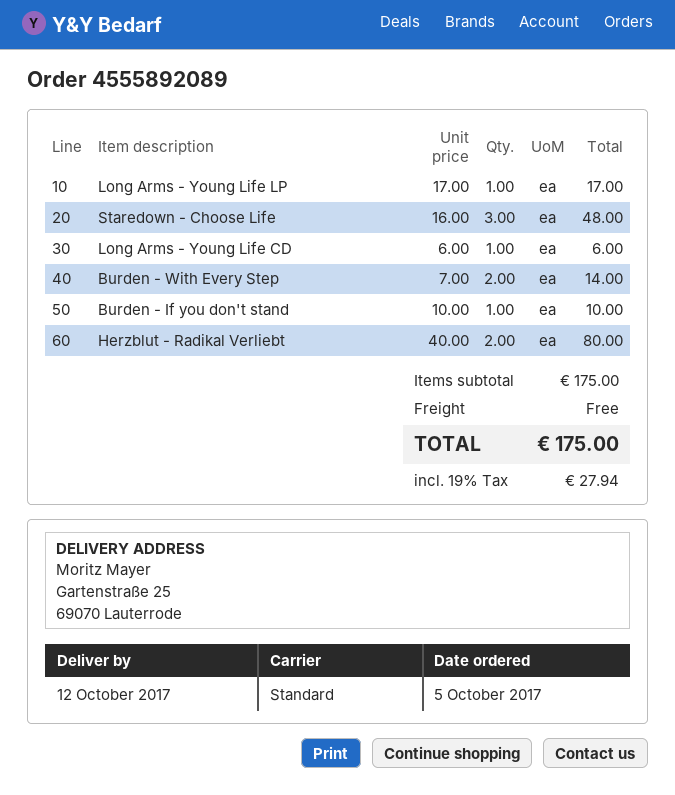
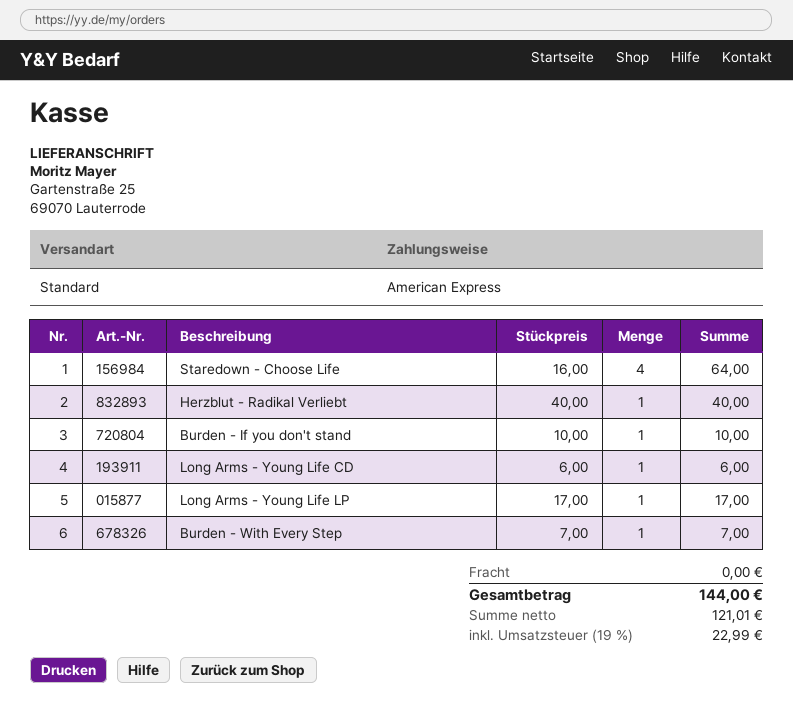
Staredown - Choose Life: 3 x 16.00 = 48.00 -> 4 x 16.00 = 64.00
Burden - With Every Step: 2 x 7.00 = 14.00 -> 1 x 7.00 = 7.00
Herzblut - Radikal Verliebt: 2 x 40.00 = 80.00 -> 1 x 40.00 = 40.00
tax: 19% = 27.94 -> 19% = 22.99
total: 175.00 -> 144.00

